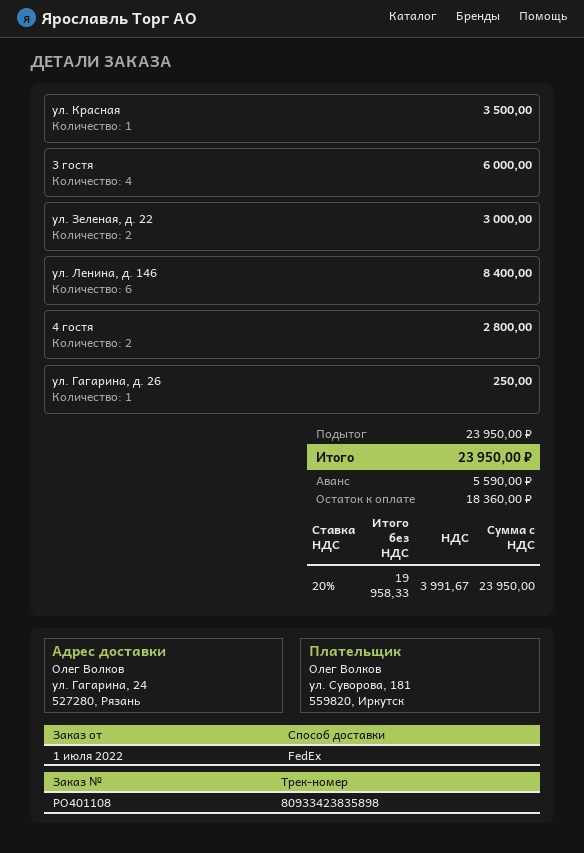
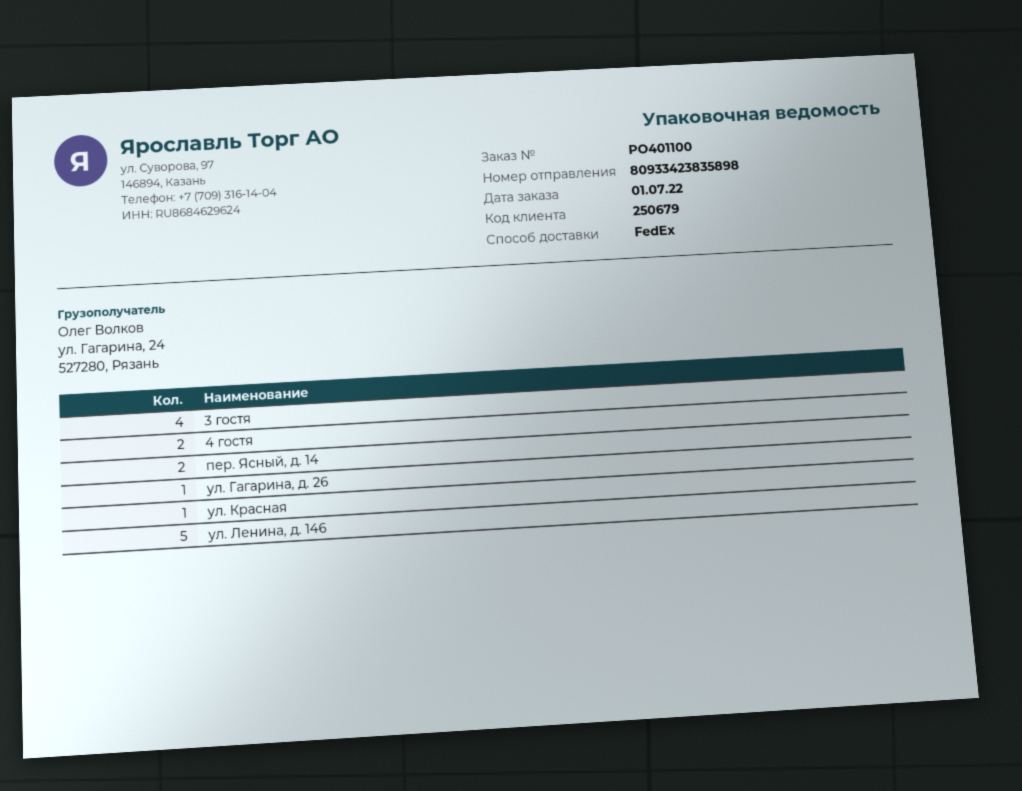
order number: PO401108 -> PO401100
ул. Зеленая, д. 22: 2 -> none
ул. Ленина, д. 146: 6 -> 5
пер. Ясный, д. 14: none -> 2

